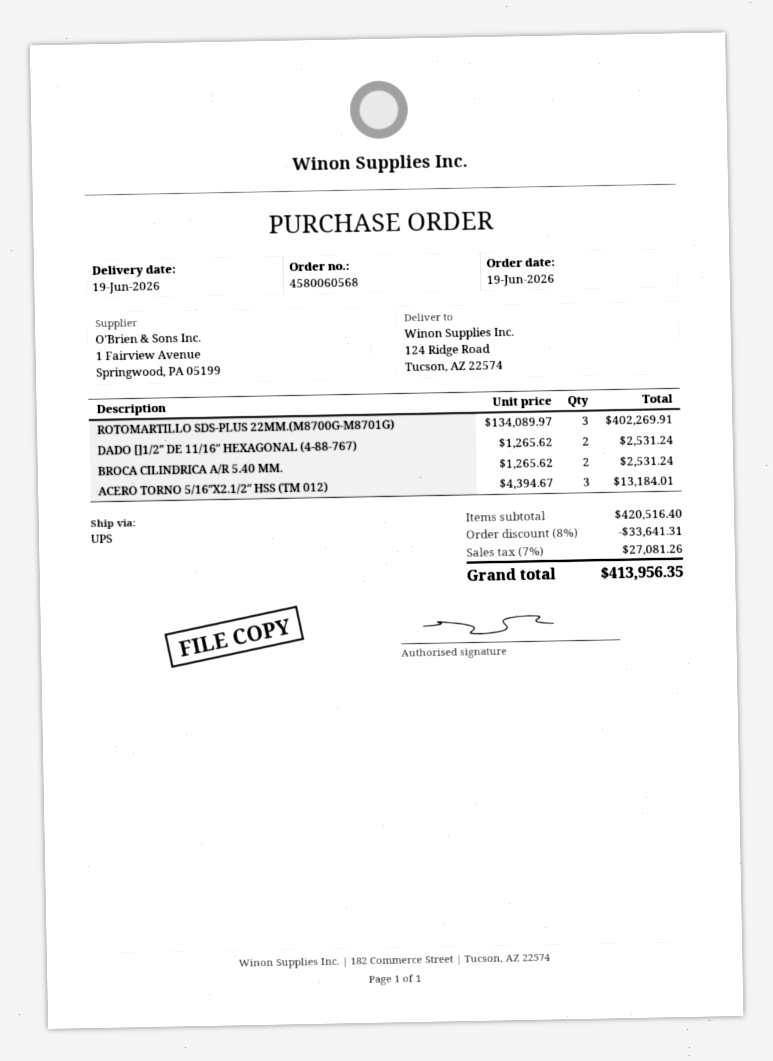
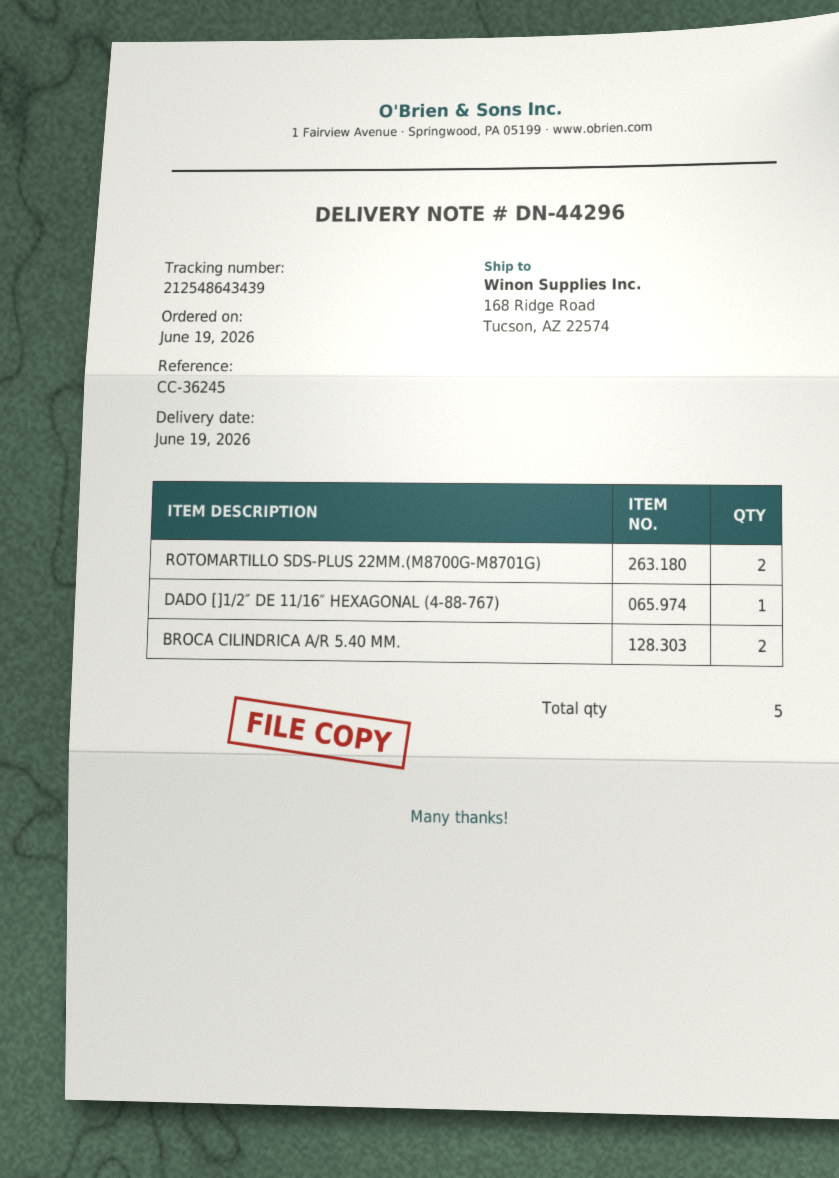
ship to: 124 Ridge Road, Tucson, AZ 22574 -> 168 Ridge Road, Tucson, AZ 22574
ROTOMARTILLO SDS-PLUS 22MM.(M8700G-M8701G): 3 -> 2
DADO []1/2″ DE 11/16″ HEXAGONAL (4-88-767): 2 -> 1
ACERO TORNO 5/16″X2.1/2″ HSS (TM 012): 3 -> none

